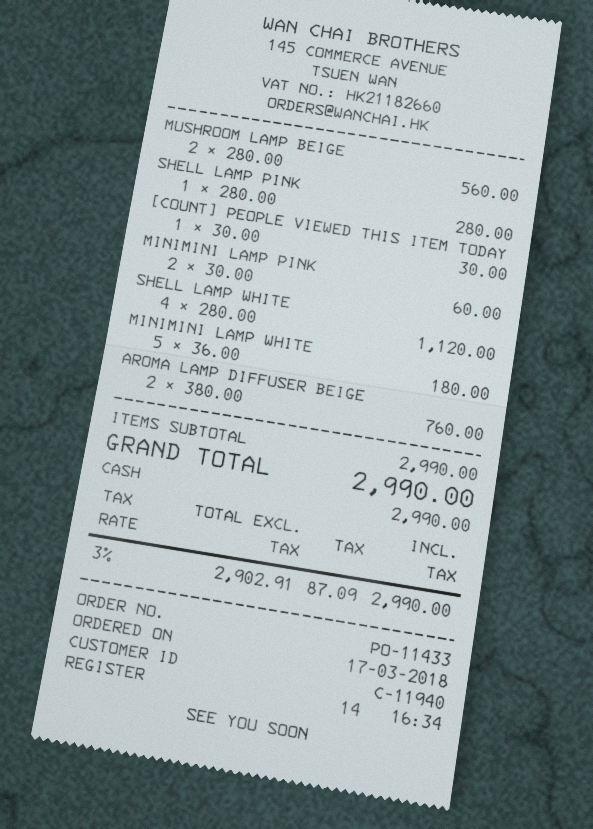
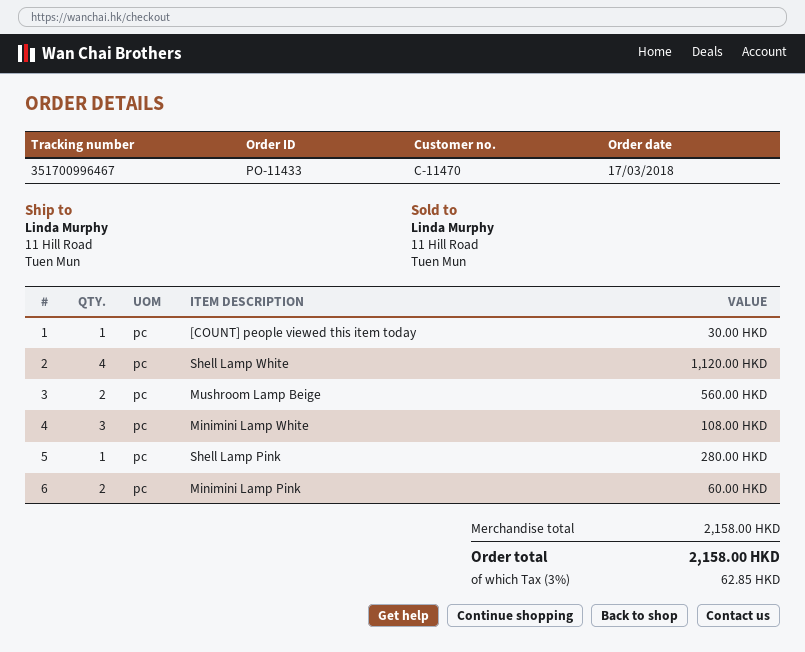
customer number: C-11940 -> C-11470
MINIMINI LAMP WHITE: 5 for 180.00 -> 3 for 108.00
AROMA LAMP DIFFUSER BEIGE: 2 for 760.00 -> none
subtotal: 2990.00 -> 2158.00
tax: 3% = 87.09 -> 3% = 62.85
total: 2990.00 -> 2158.00

